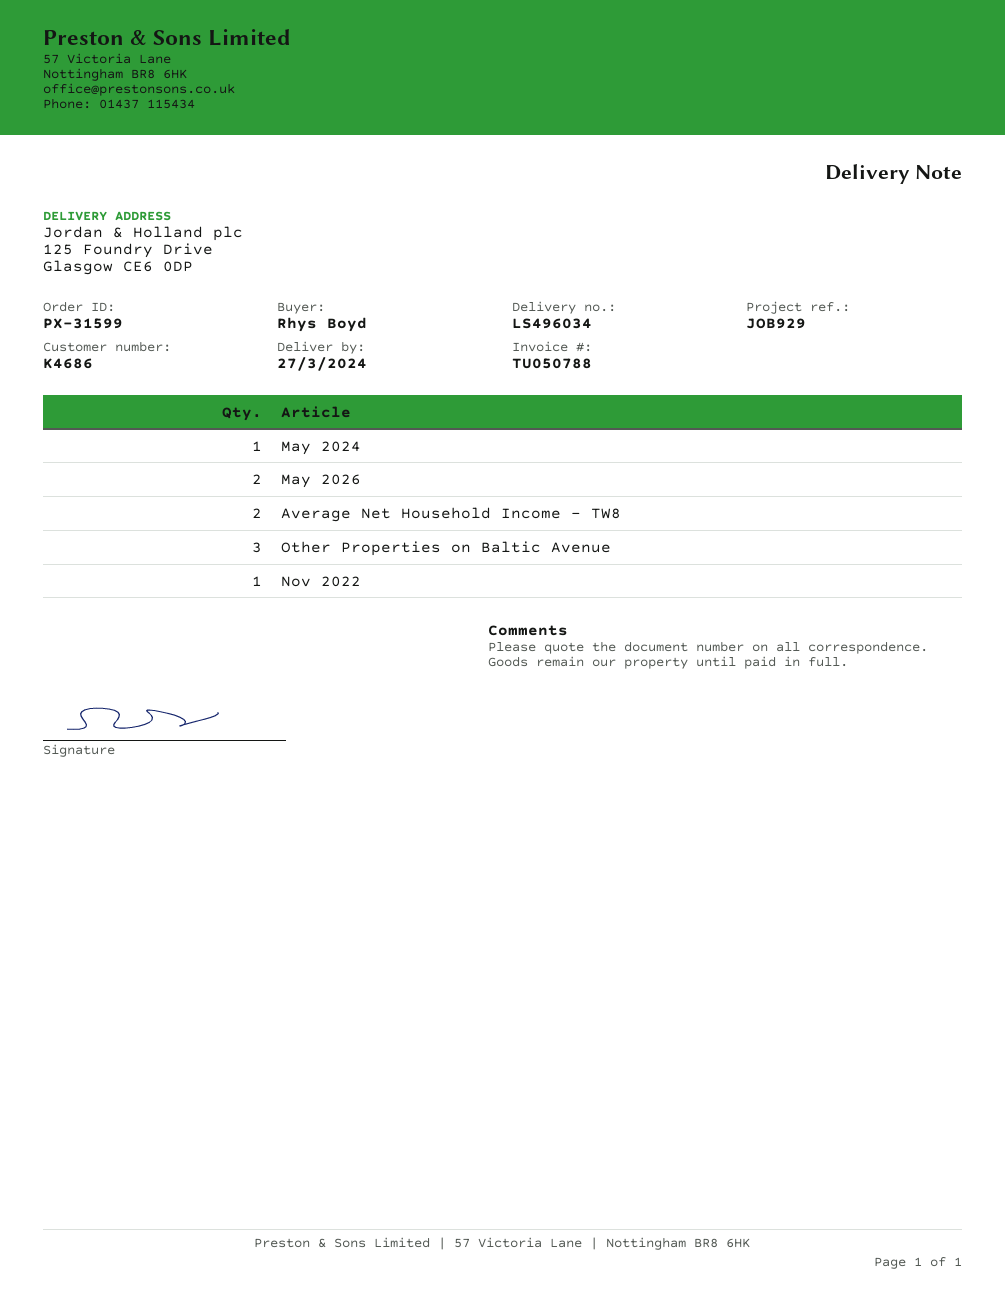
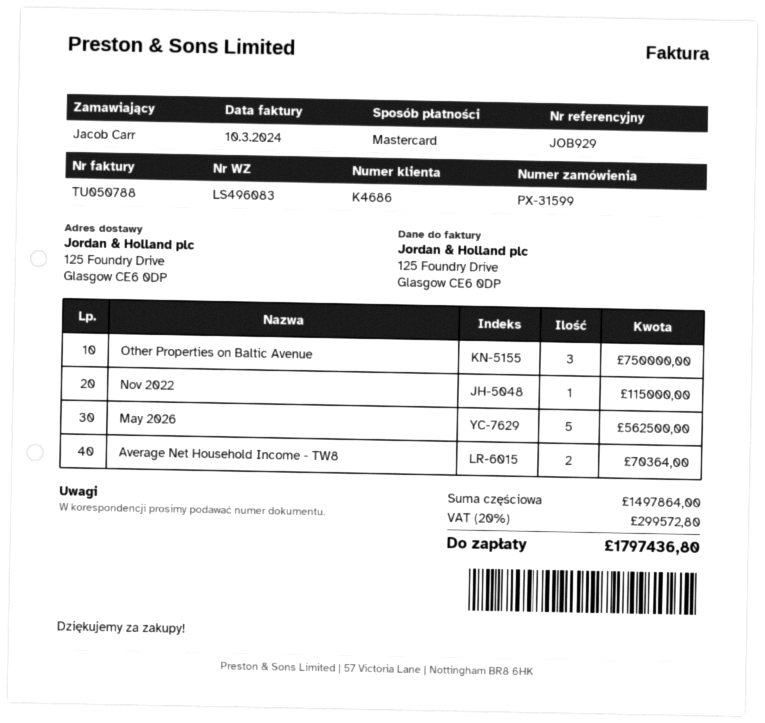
delivery note number: LS496034 -> LS496083
ordered by: Rhys Boyd -> Jacob Carr
May 2024: 1 -> none
May 2026: 2 -> 5

